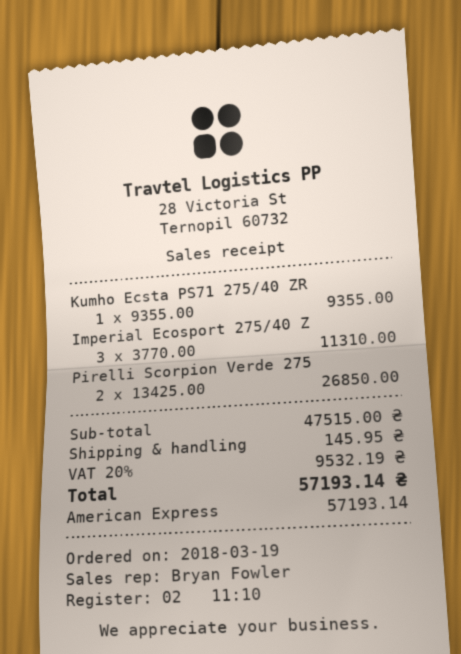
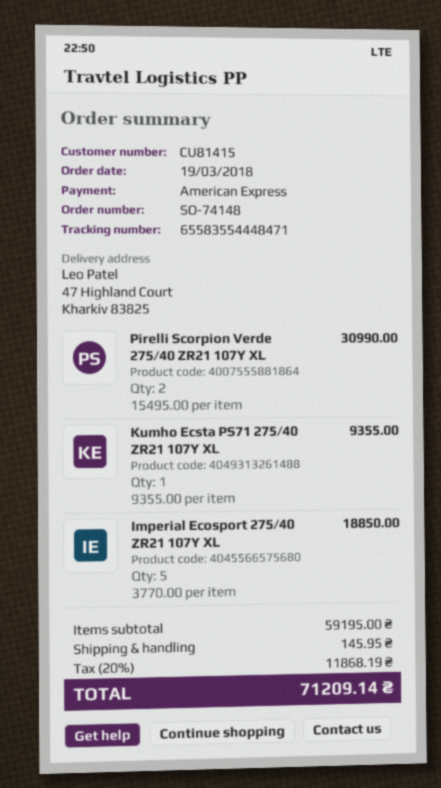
Imperial Ecosport 275/40 Z: 3 x 3770.00 = 11310.00 -> 5 x 3770.00 = 18850.00
Pirelli Scorpion Verde 275: 2 x 13425.00 = 26850.00 -> 2 x 15495.00 = 30990.00
subtotal: 47515.00 -> 59195.00
tax: 20% = 9532.19 -> 20% = 11868.19
total: 57193.14 -> 71209.14

